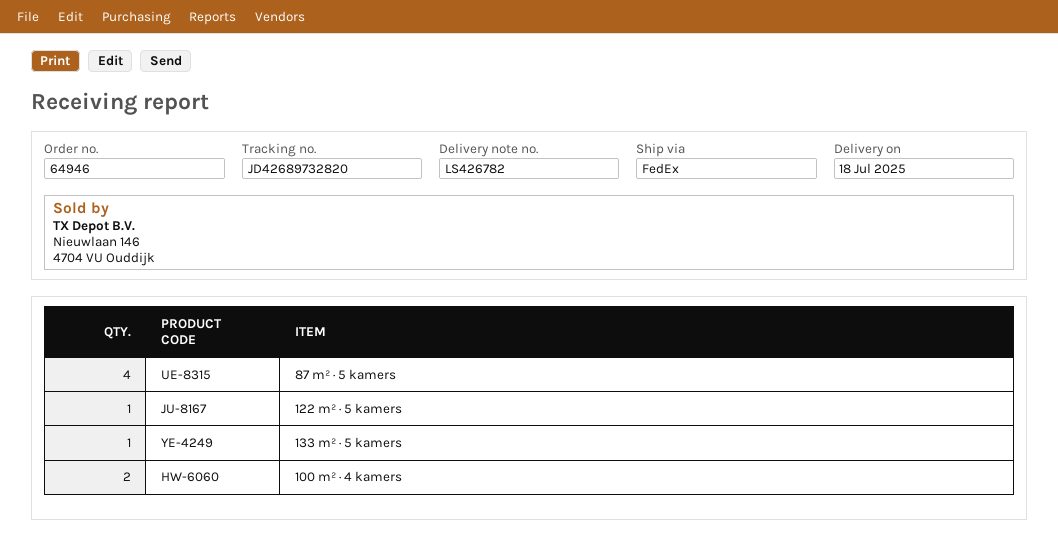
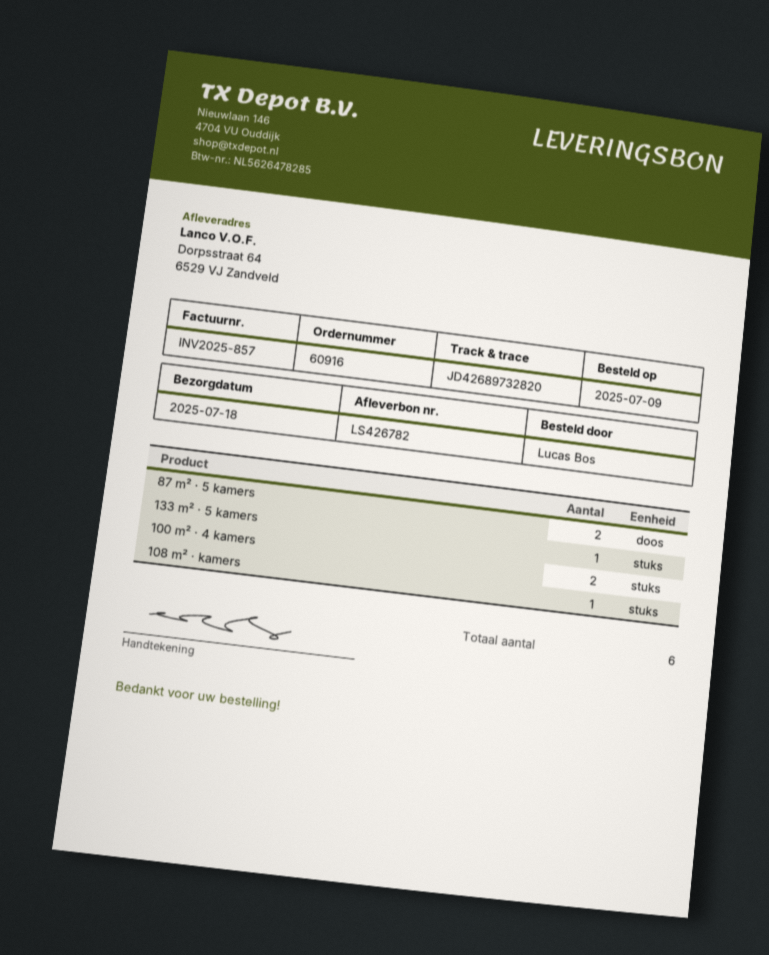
order number: 64946 -> 60916
87 m² · 5 kamers: 4 -> 2
122 m² · 5 kamers: 1 -> none
108 m² · kamers: none -> 1

